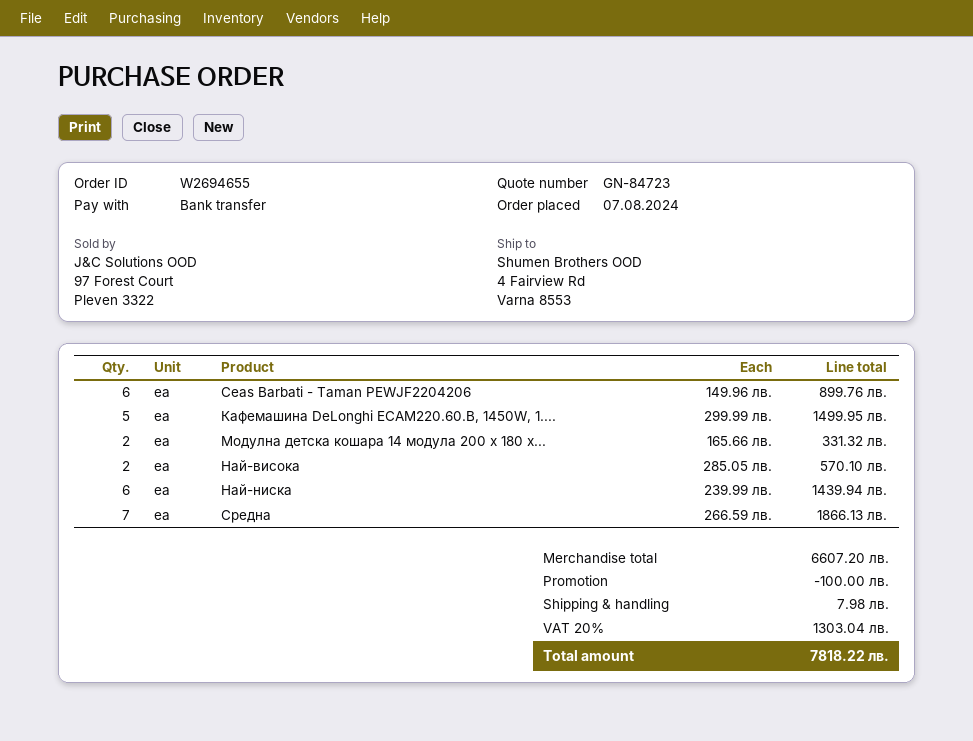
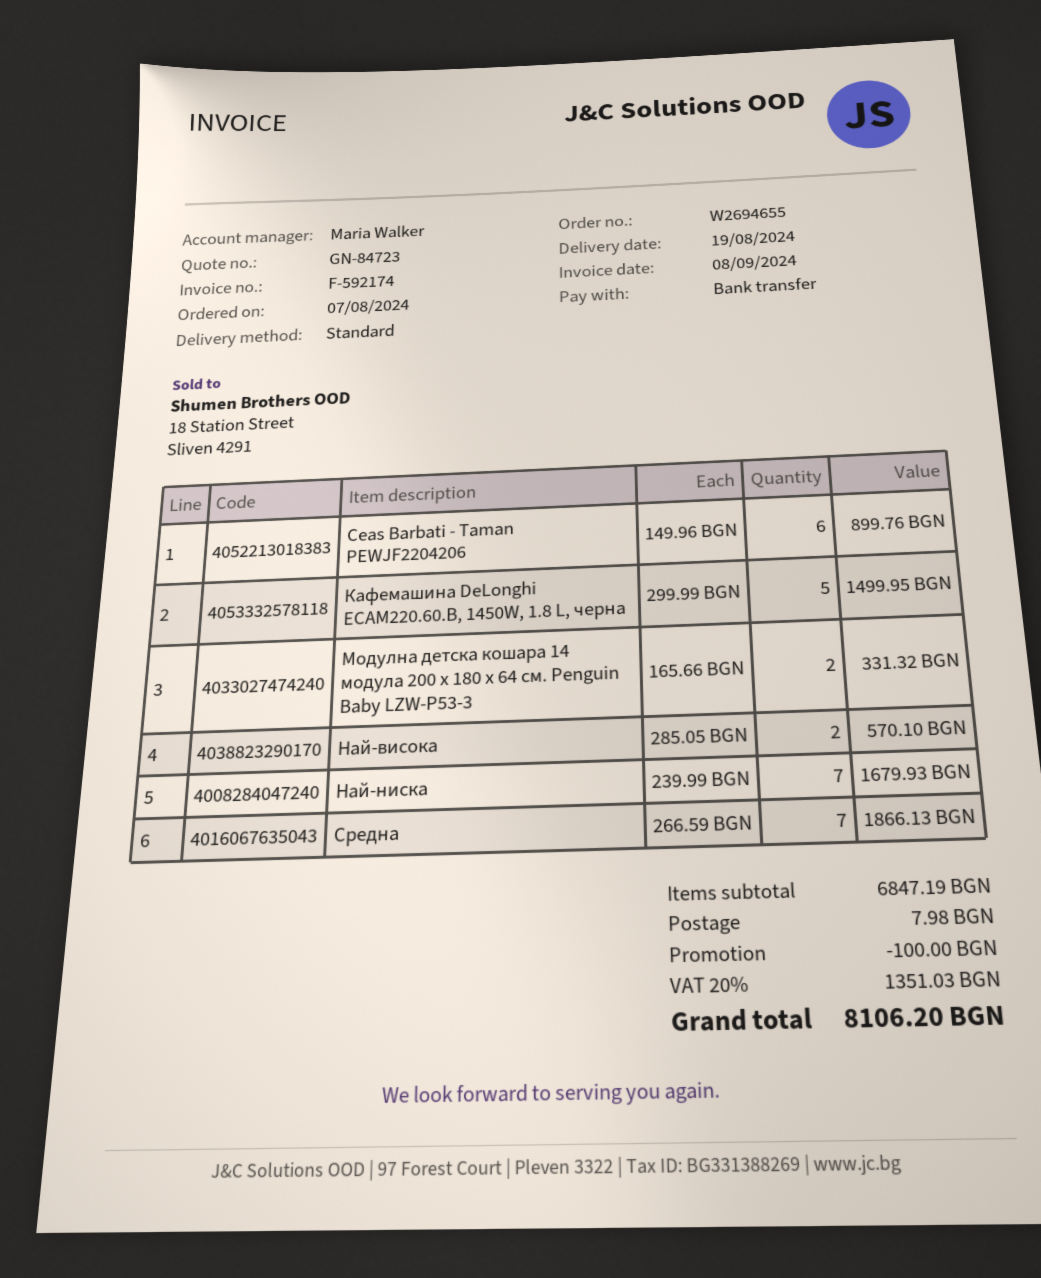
Най-ниска: 6 x 239.99 = 1439.94 -> 7 x 239.99 = 1679.93
subtotal: 6607.20 -> 6847.19
tax: 20% = 1303.04 -> 20% = 1351.03
total: 7818.22 -> 8106.20

